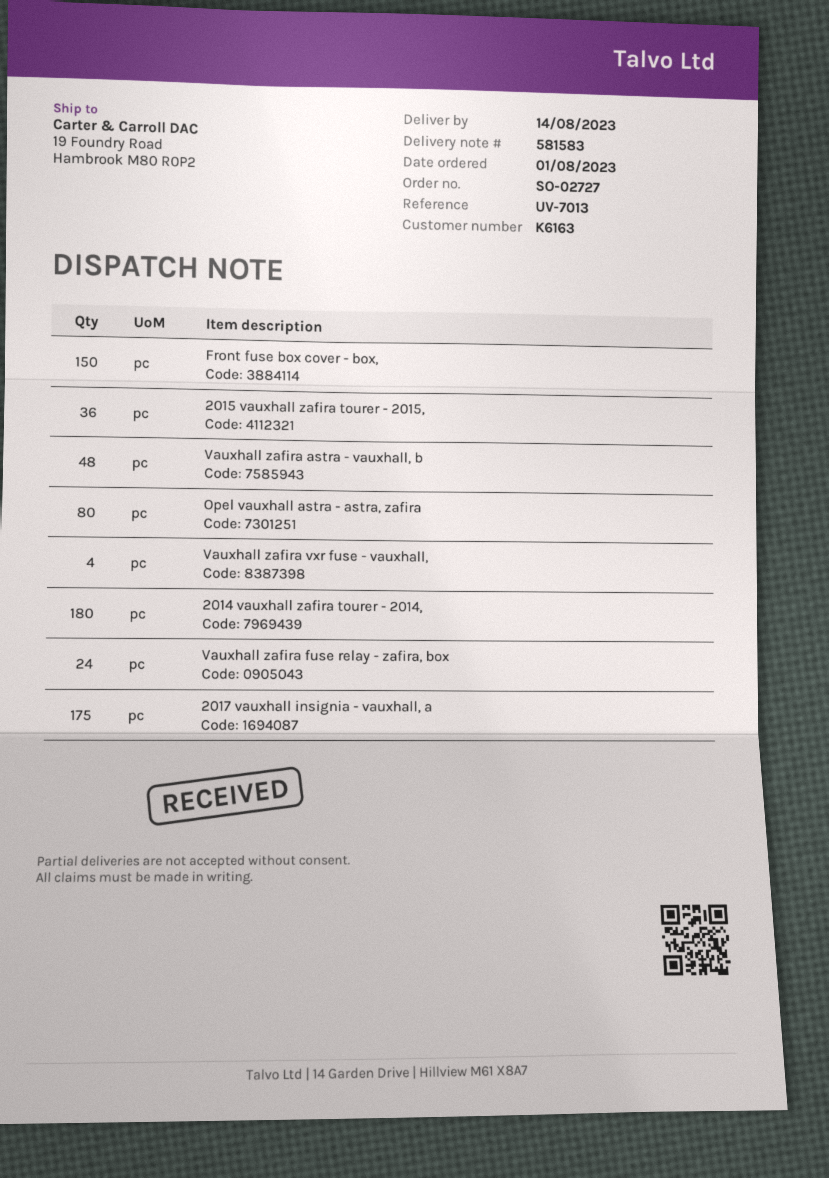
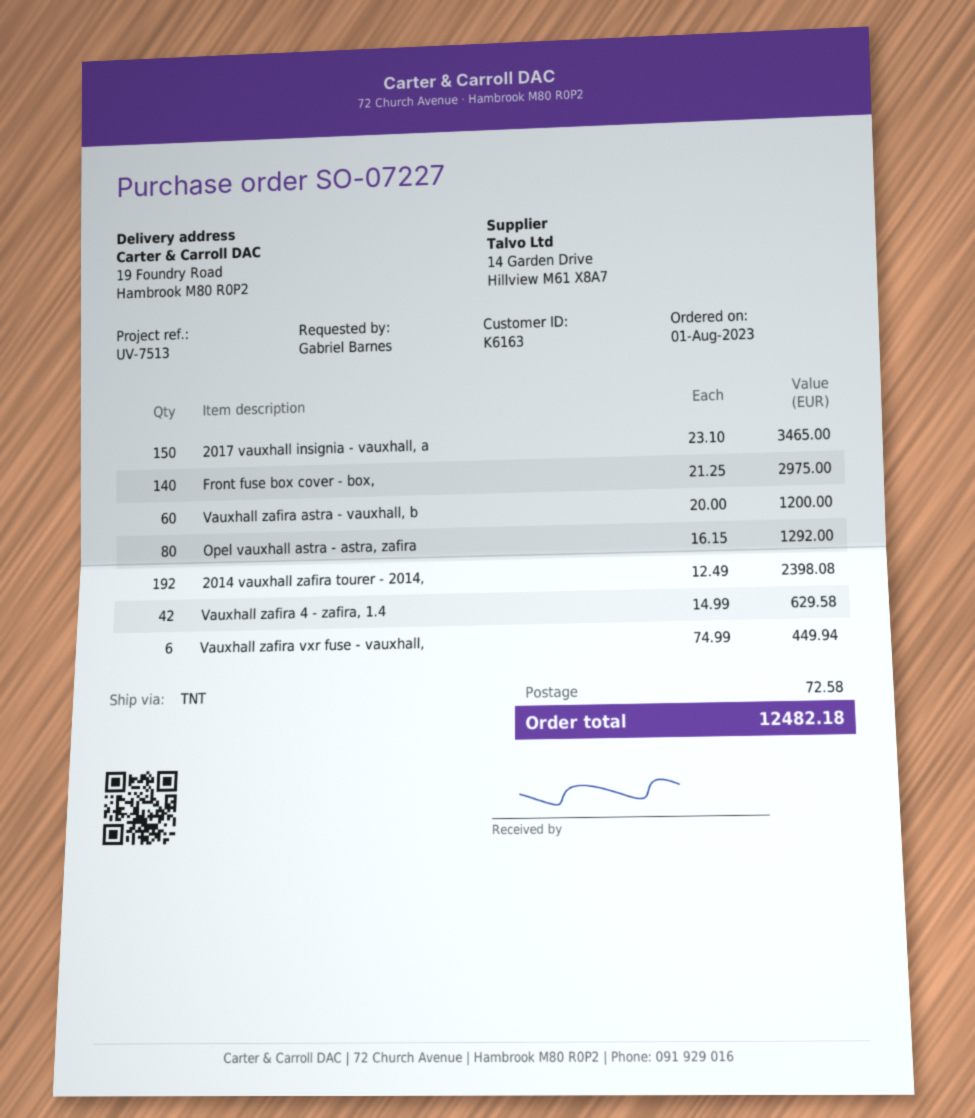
order number: SO-02727 -> SO-07227
reference: UV-7013 -> UV-7513
Front fuse box cover - box,: 150 -> 140
2015 vauxhall zafira tourer - 2015,: 36 -> none
Vauxhall zafira astra - vauxhall, b: 48 -> 60
Vauxhall zafira vxr fuse - vauxhall,: 4 -> 6
2014 vauxhall zafira tourer - 2014,: 180 -> 192
Vauxhall zafira fuse relay - zafira, box: 24 -> none
2017 vauxhall insignia - vauxhall, a: 175 -> 150
Vauxhall zafira 4 - zafira, 1.4: none -> 42

